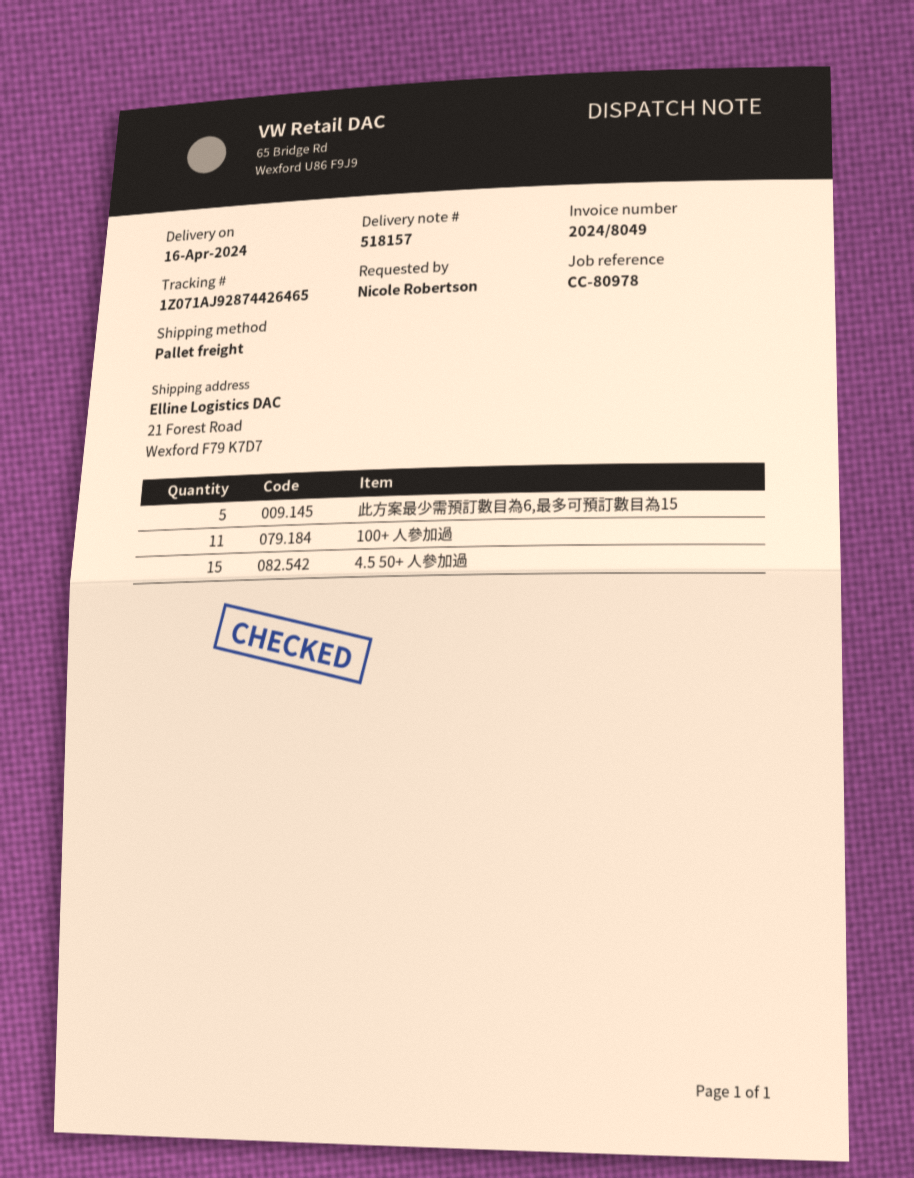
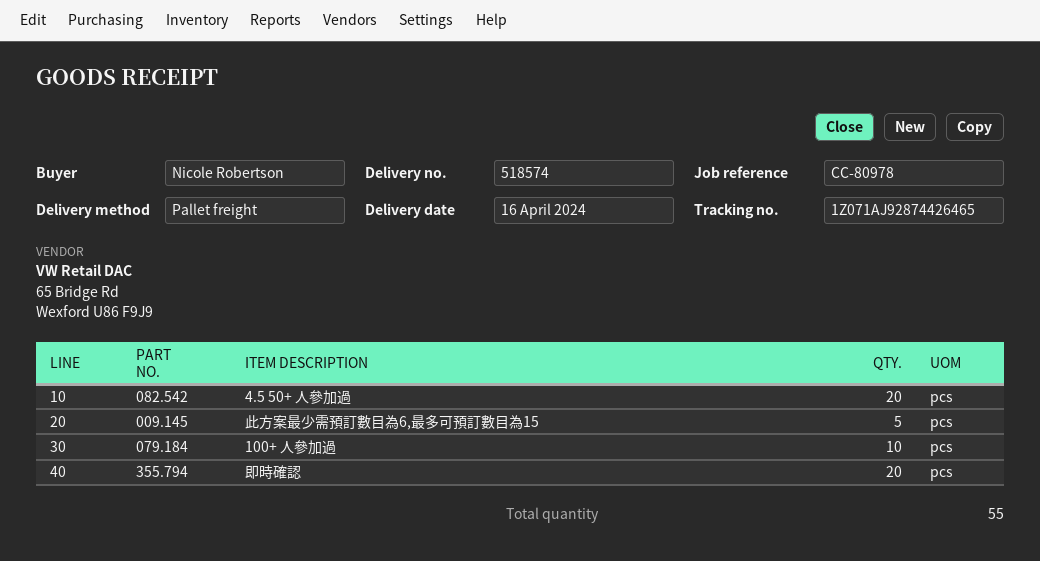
delivery note number: 518157 -> 518574
100+ 人參加過: 11 -> 10
4.5 50+ 人參加過: 15 -> 20
即時確認: none -> 20

